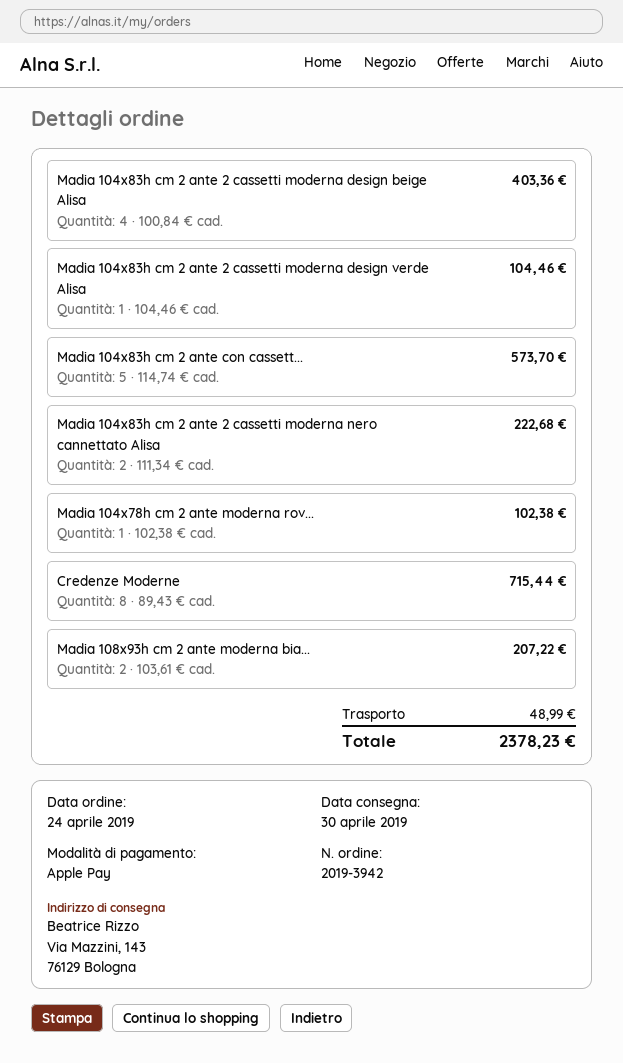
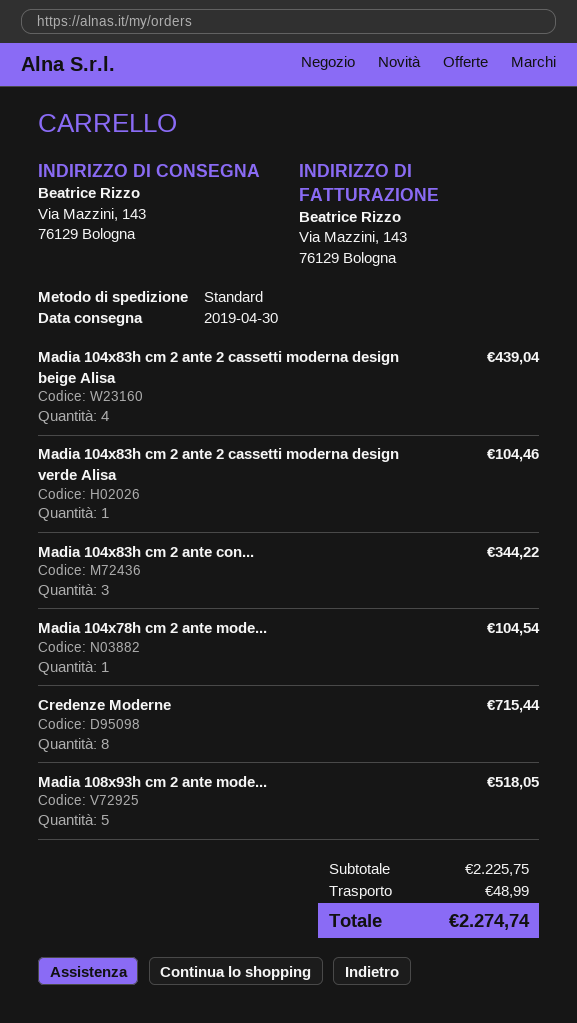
Madia 104x83h cm 2 ante 2 cassetti moderna design beige Alisa: 4 for 403.36 -> 4 for 439.04
Madia 104x83h cm 2 ante con cassett...: 5 for 573.70 -> 3 for 344.22
Madia 104x83h cm 2 ante 2 cassetti moderna nero cannettato Alisa: 2 for 222.68 -> none
Madia 104x78h cm 2 ante moderna rov...: 1 for 102.38 -> 1 for 104.54
Madia 108x93h cm 2 ante moderna bia...: 2 for 207.22 -> 5 for 518.05
total: 2378.23 -> 2274.74

